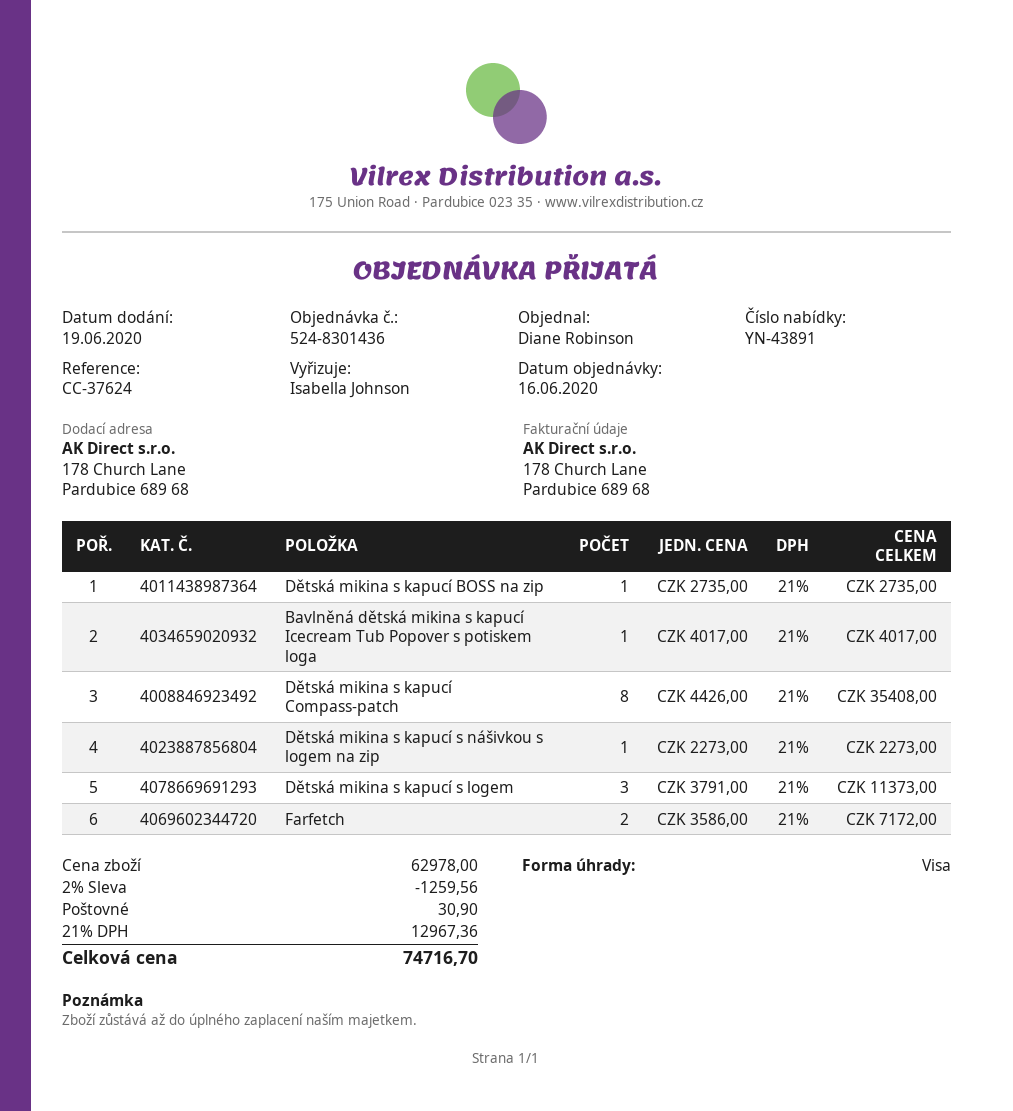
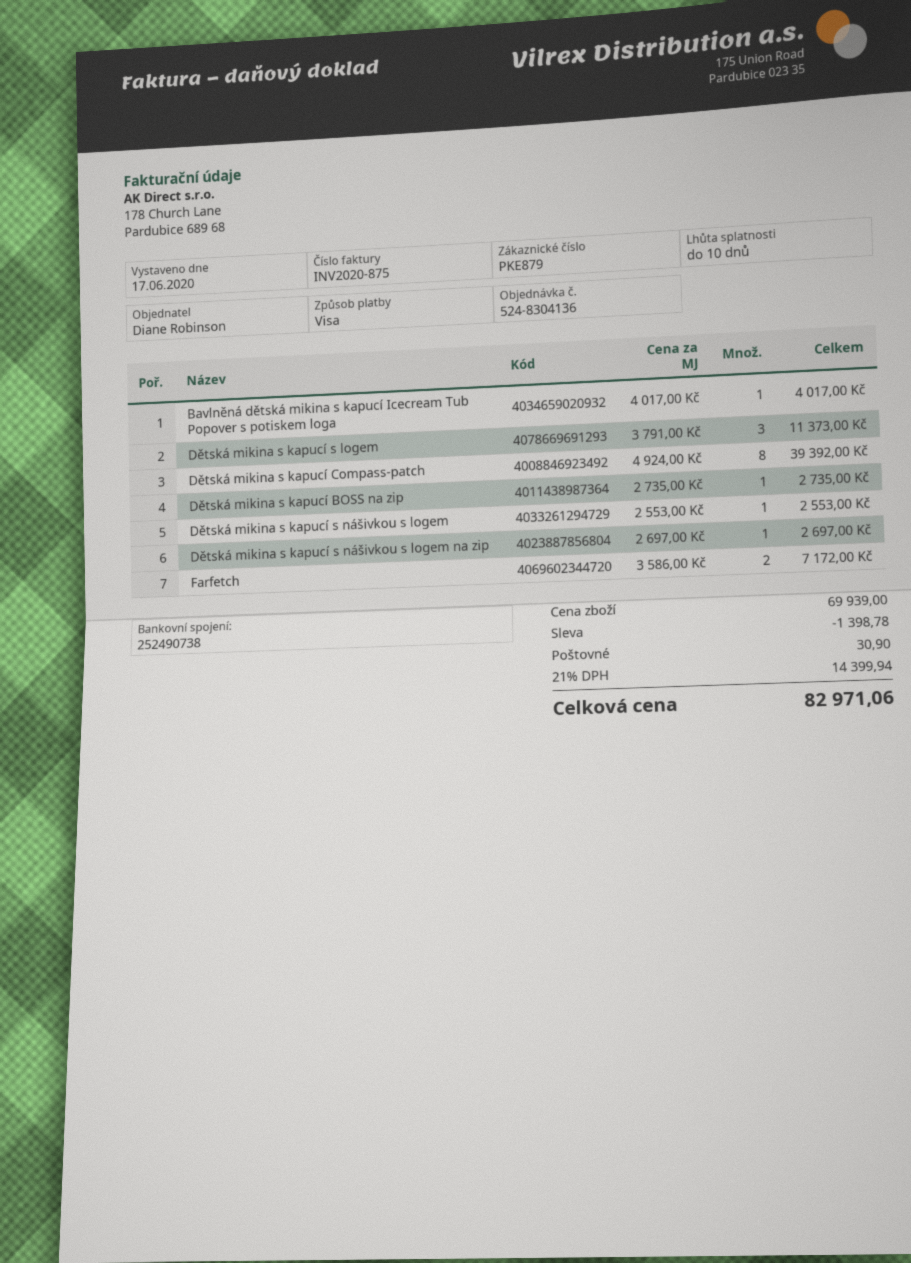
order number: 524-8301436 -> 524-8304136
Dětská mikina s kapucí Compass-patch: 8 x 4426.00 = 35408.00 -> 8 x 4924.00 = 39392.00
Dětská mikina s kapucí s nášivkou s logem na zip: 1 x 2273.00 = 2273.00 -> 1 x 2697.00 = 2697.00
Dětská mikina s kapucí s nášivkou s logem: none -> 1 x 2553.00 = 2553.00
subtotal: 62978.00 -> 69939.00
discount: 1259.56 -> 1398.78
tax: 21% = 12967.36 -> 21% = 14399.94
total: 74716.70 -> 82971.06

